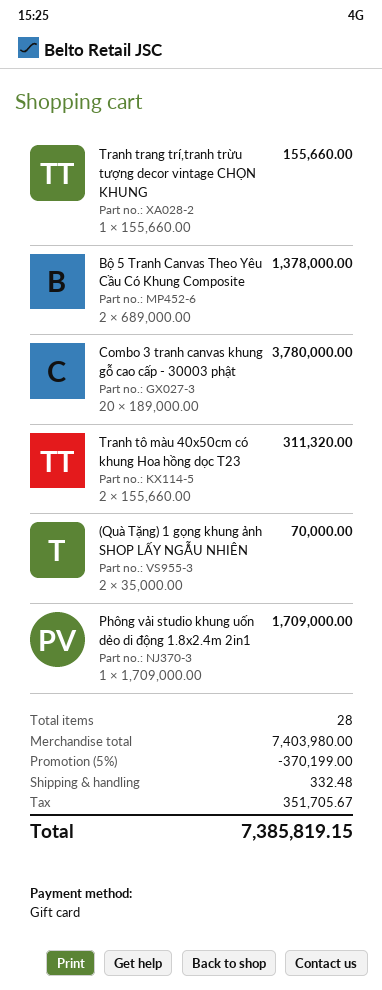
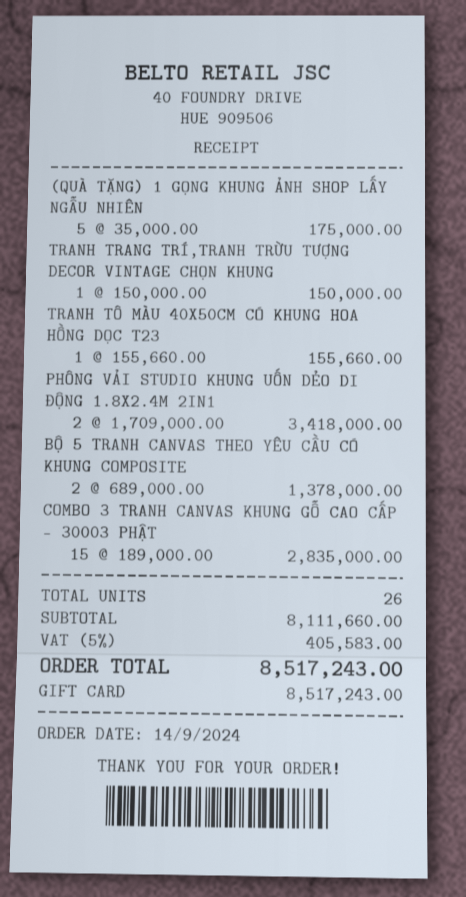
Tranh trang trí,tranh trừu tượng decor vintage CHỌN KHUNG: 1 x 155660.00 = 155660.00 -> 1 x 150000.00 = 150000.00
Combo 3 tranh canvas khung gỗ cao cấp - 30003 phật: 20 x 189000.00 = 3780000.00 -> 15 x 189000.00 = 2835000.00
Tranh tô màu 40x50cm có khung Hoa hồng dọc T23: 2 x 155660.00 = 311320.00 -> 1 x 155660.00 = 155660.00
(Quà Tặng) 1 gọng khung ảnh SHOP LẤY NGẪU NHIÊN: 2 x 35000.00 = 70000.00 -> 5 x 35000.00 = 175000.00
Phông vải studio khung uốn dẻo di động 1.8x2.4m 2in1: 1 x 1709000.00 = 1709000.00 -> 2 x 1709000.00 = 3418000.00
total quantity: 28 -> 26
subtotal: 7403980.00 -> 8111660.00
discount: 5% = 370199.00 -> none
shipping: 332.48 -> none
tax: 351705.67 -> 405583.00
total: 7385819.15 -> 8517243.00

